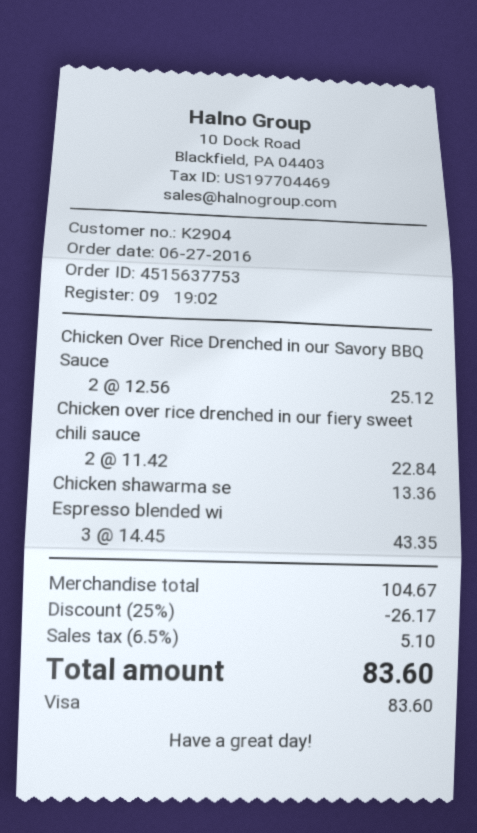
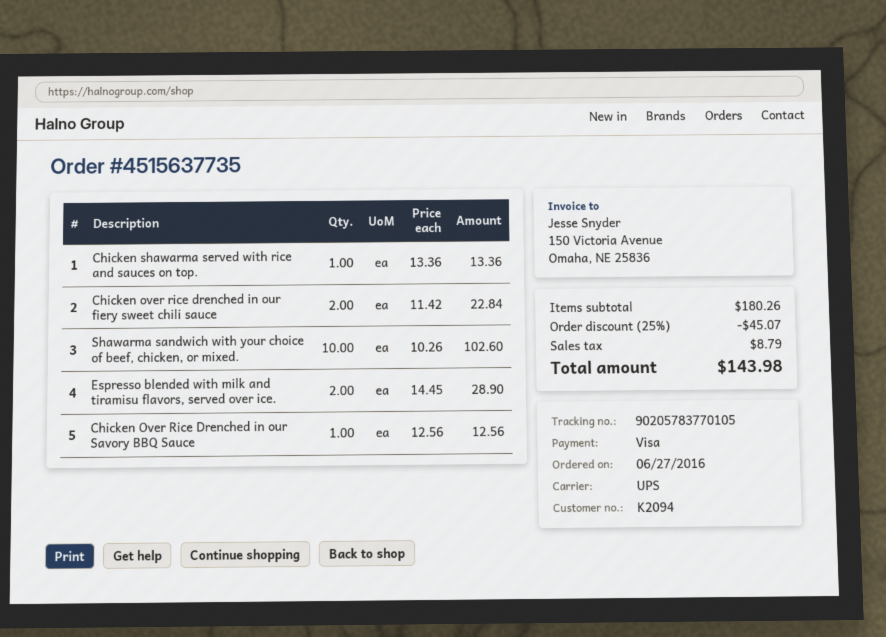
order number: 4515637753 -> 4515637735
customer number: K2904 -> K2094
Chicken Over Rice Drenched in our Savory BBQ Sauce: 2 x 12.56 = 25.12 -> 1 x 12.56 = 12.56
Espresso blended wi: 3 x 14.45 = 43.35 -> 2 x 14.45 = 28.90
Shawarma sandwich with your choice of beef, chicken, or mixed.: none -> 10 x 10.26 = 102.60
subtotal: 104.67 -> 180.26
discount: 25% = 26.17 -> 25% = 45.07
tax: 5.10 -> 8.79
total: 83.60 -> 143.98

